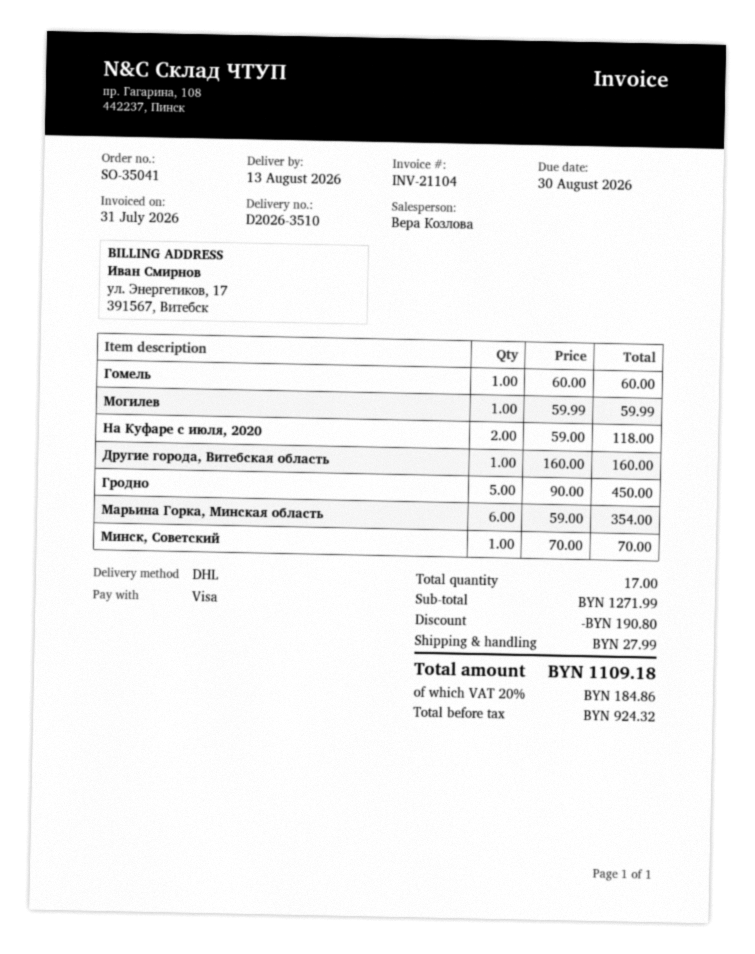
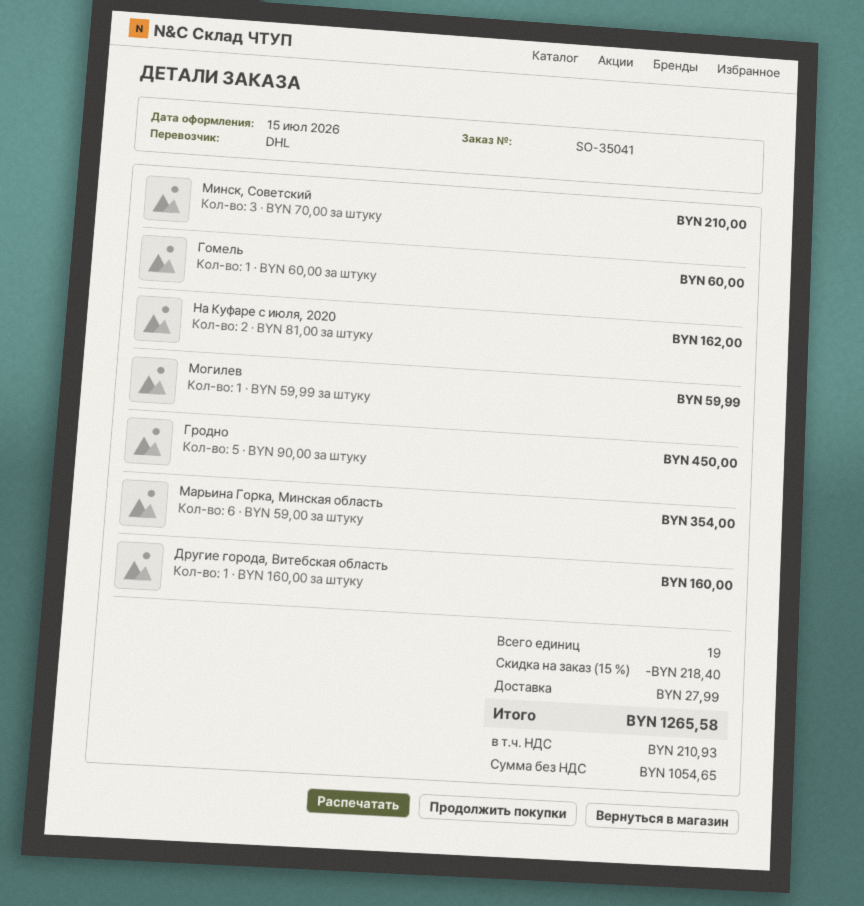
На Куфаре с июля, 2020: 2 x 59.00 = 118.00 -> 2 x 81.00 = 162.00
Минск, Советский: 1 x 70.00 = 70.00 -> 3 x 70.00 = 210.00
total quantity: 17 -> 19
discount: 190.80 -> 218.40
net: 924.32 -> 1054.65
tax: 184.86 -> 210.93
total: 1109.18 -> 1265.58

